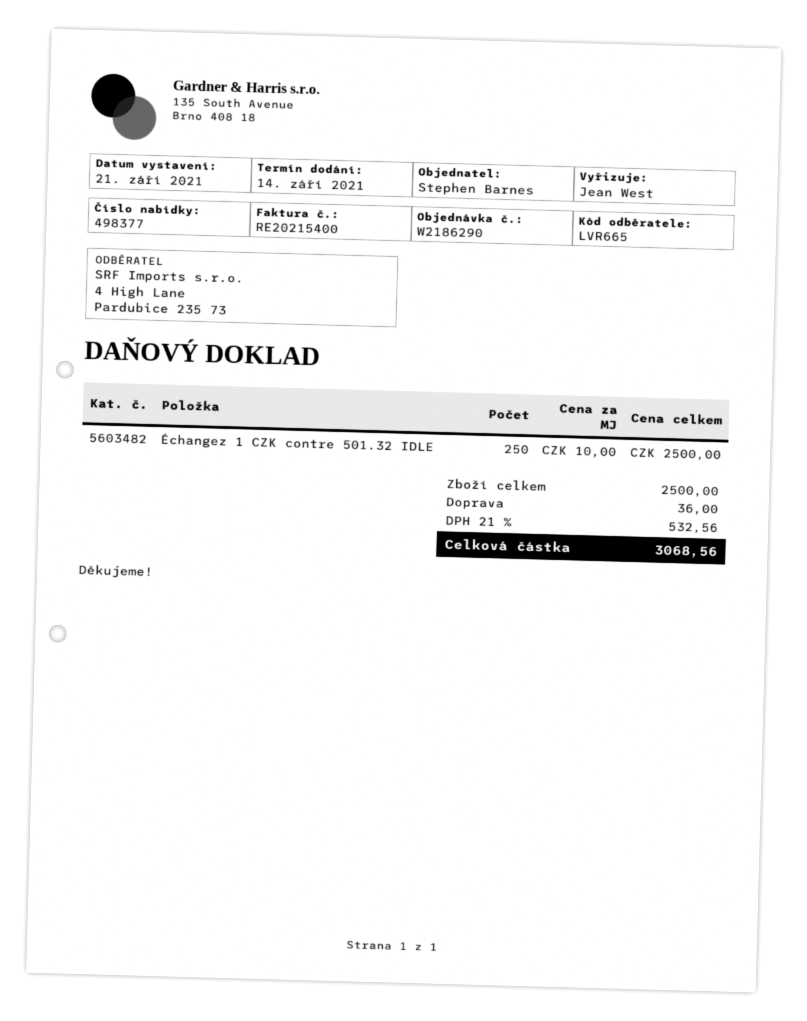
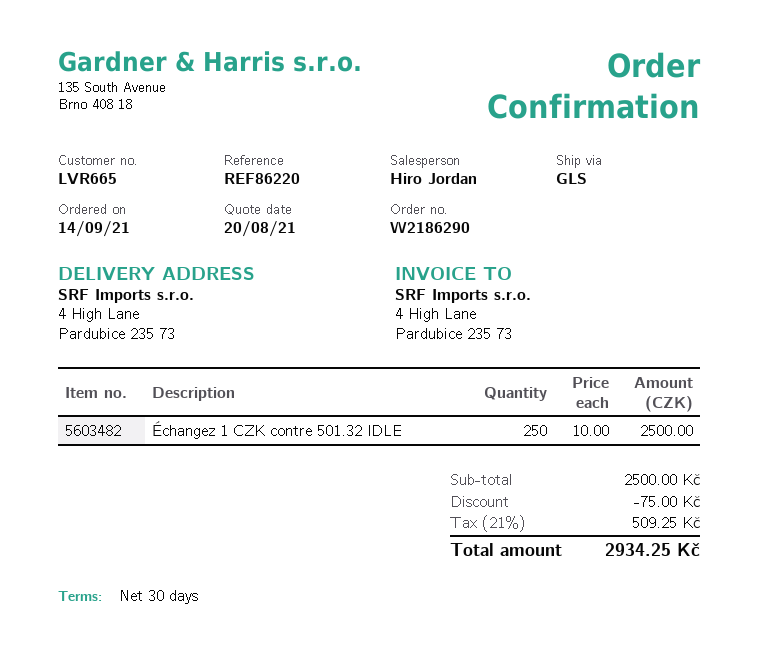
sales rep: Jean West -> Hiro Jordan
discount: none -> 75.00
shipping: 36.00 -> none
tax: 21% = 532.56 -> 21% = 509.25
total: 3068.56 -> 2934.25

